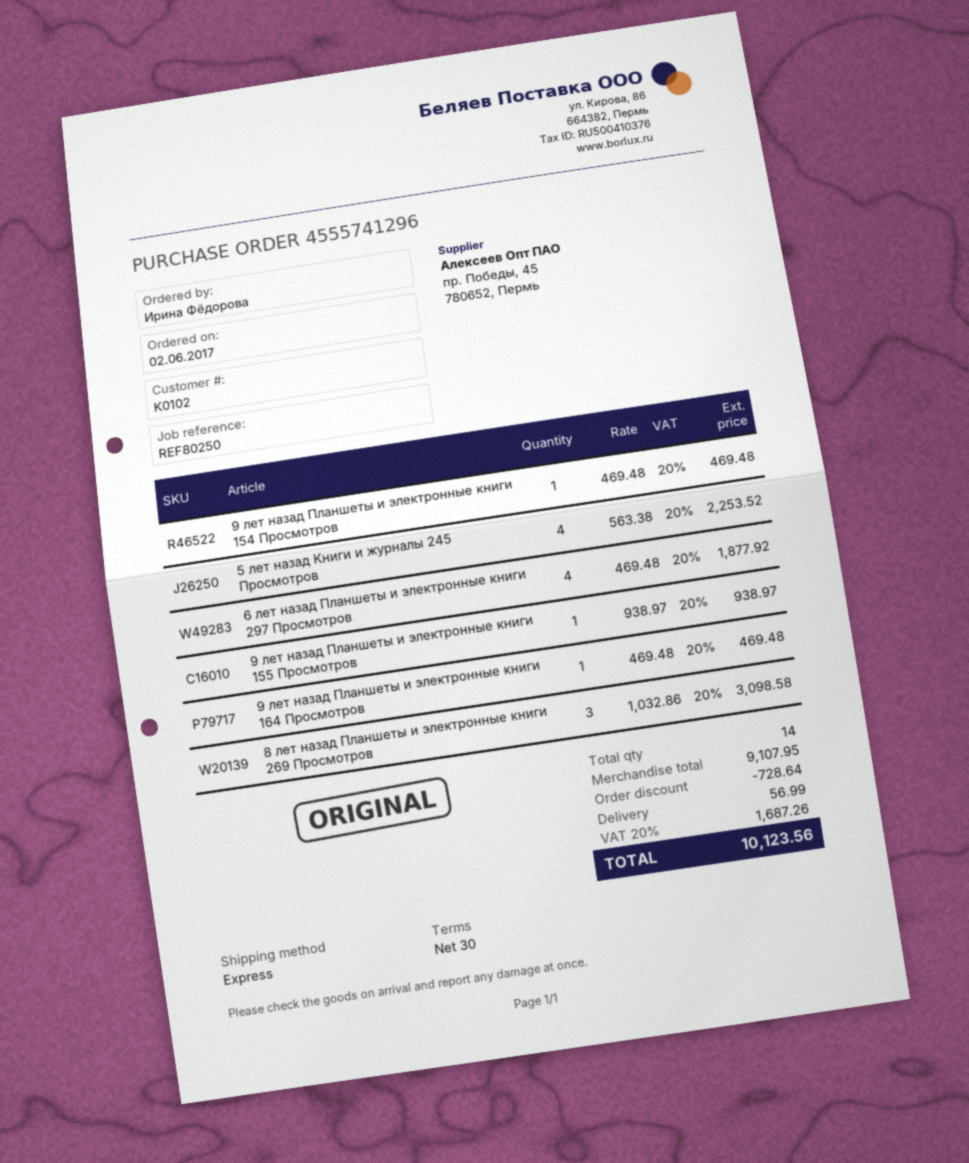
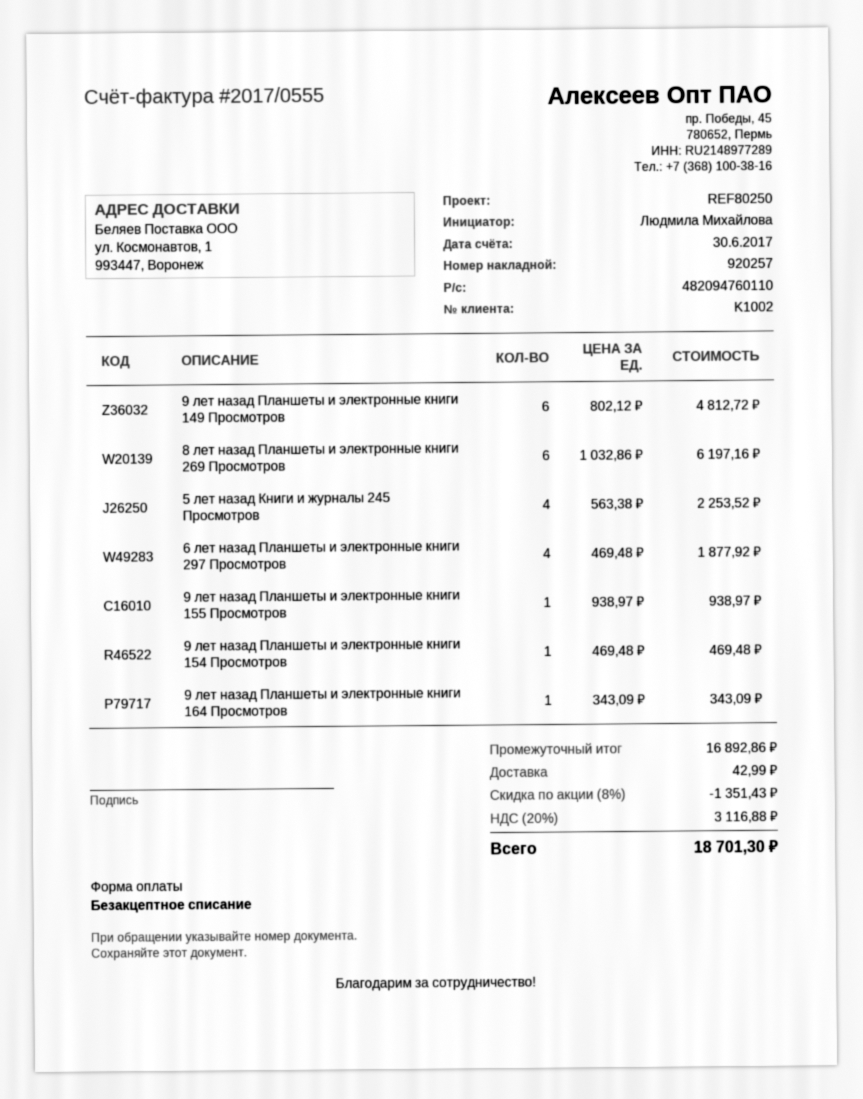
customer number: K0102 -> K1002
ordered by: Ирина Фёдорова -> Людмила Михайлова
9 лет назад Планшеты и электронные книги 164 Просмотров: 1 x 469.48 = 469.48 -> 1 x 343.09 = 343.09
8 лет назад Планшеты и электронные книги 269 Просмотров: 3 x 1032.86 = 3098.58 -> 6 x 1032.86 = 6197.16
9 лет назад Планшеты и электронные книги 149 Просмотров: none -> 6 x 802.12 = 4812.72
subtotal: 9107.95 -> 16892.86
discount: 728.64 -> 1351.43
shipping: 56.99 -> 42.99
tax: 20% = 1687.26 -> 20% = 3116.88
total: 10123.56 -> 18701.30

